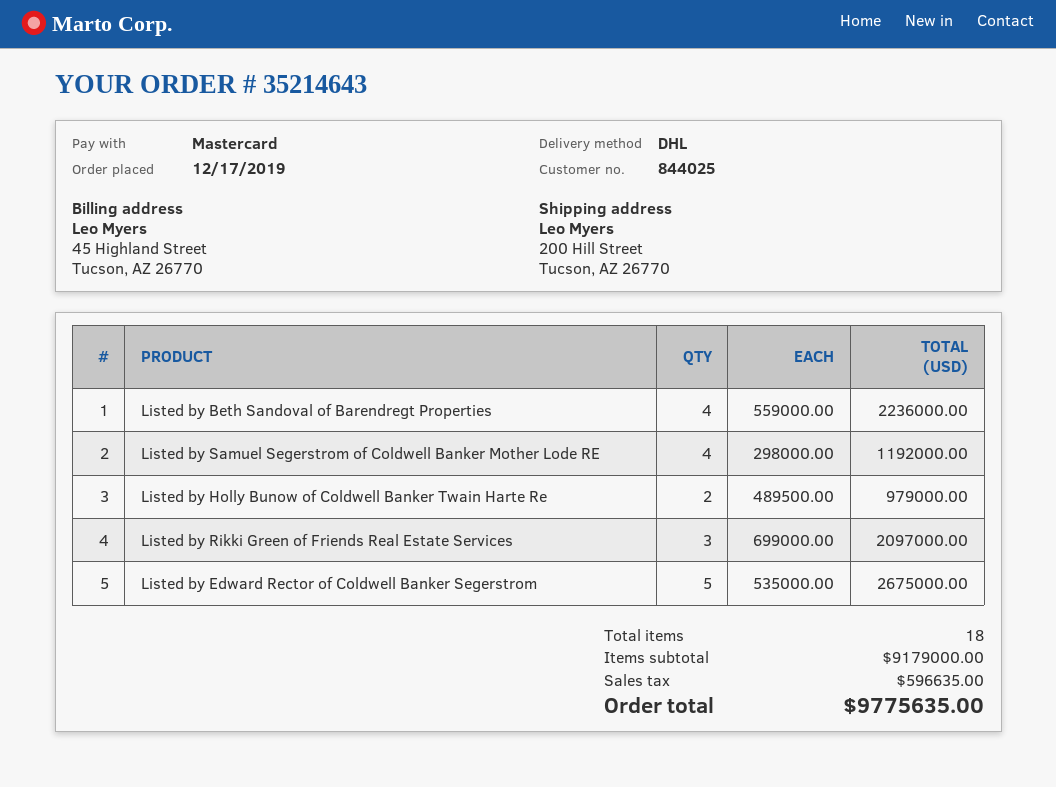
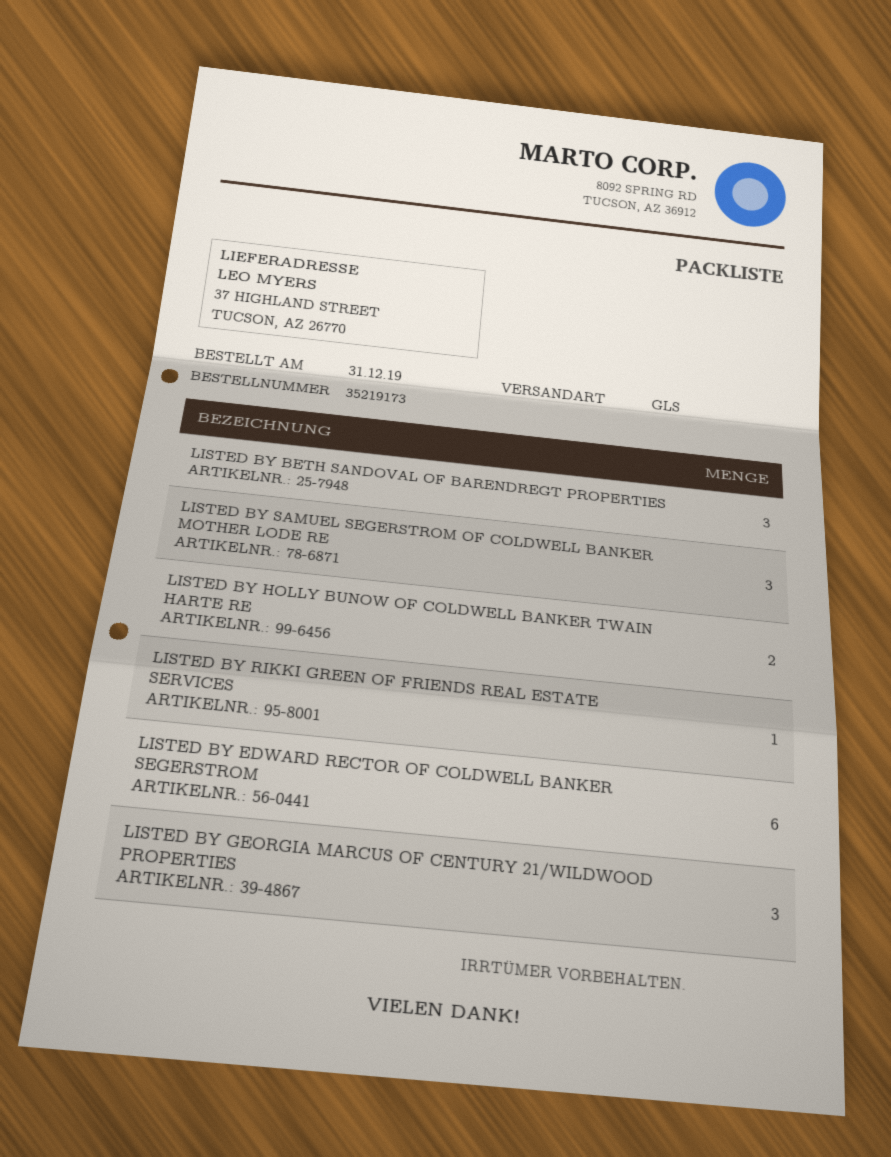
order number: 35214643 -> 35219173
order date: 2019-12-17 -> 2019-12-31
shipping method: DHL -> GLS
ship to: 200 Hill Street, Tucson, AZ 26770 -> 37 HIGHLAND STREET, TUCSON, AZ 26770
Listed by Beth Sandoval of Barendregt Properties: 4 -> 3
Listed by Samuel Segerstrom of Coldwell Banker Mother Lode RE: 4 -> 3
Listed by Rikki Green of Friends Real Estate Services: 3 -> 1
Listed by Edward Rector of Coldwell Banker Segerstrom: 5 -> 6
LISTED BY GEORGIA MARCUS OF CENTURY 21/WILDWOOD PROPERTIES: none -> 3

